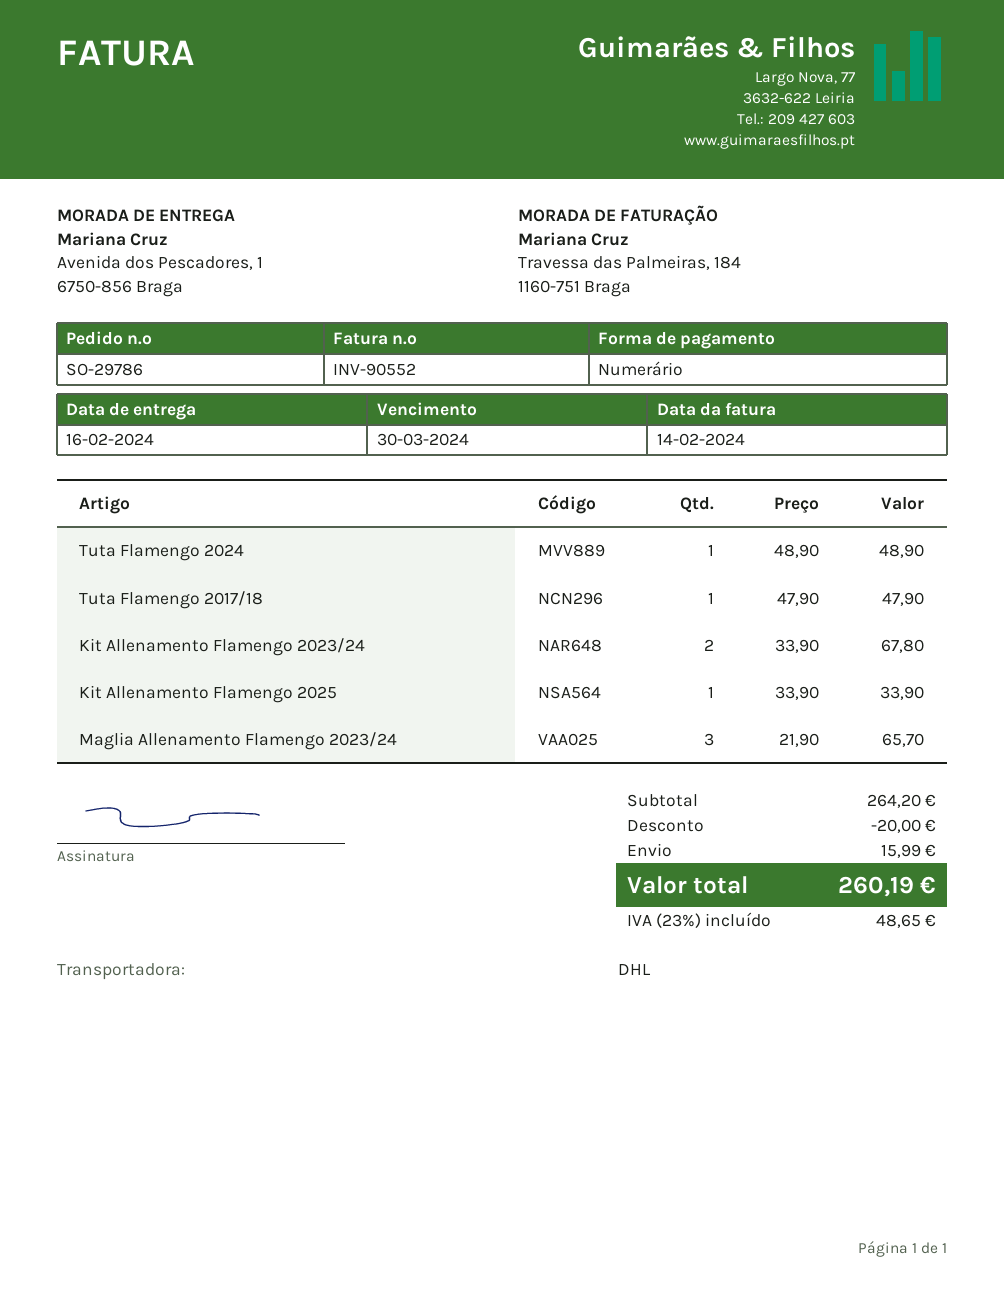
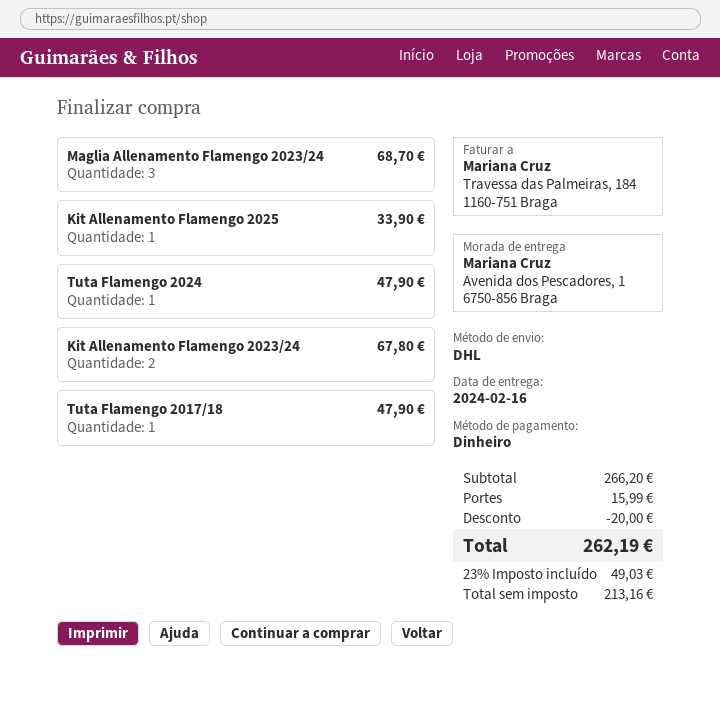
Tuta Flamengo 2024: 1 for 48.90 -> 1 for 47.90
Maglia Allenamento Flamengo 2023/24: 3 for 65.70 -> 3 for 68.70
subtotal: 264.20 -> 266.20
tax: 23% = 48.65 -> 23% = 49.03
total: 260.19 -> 262.19

